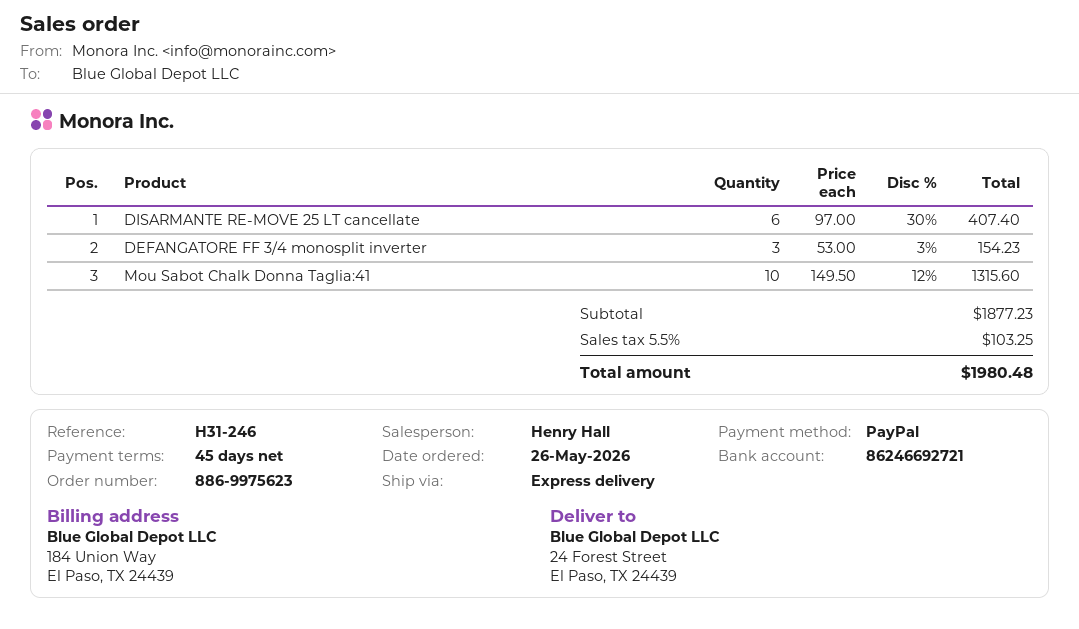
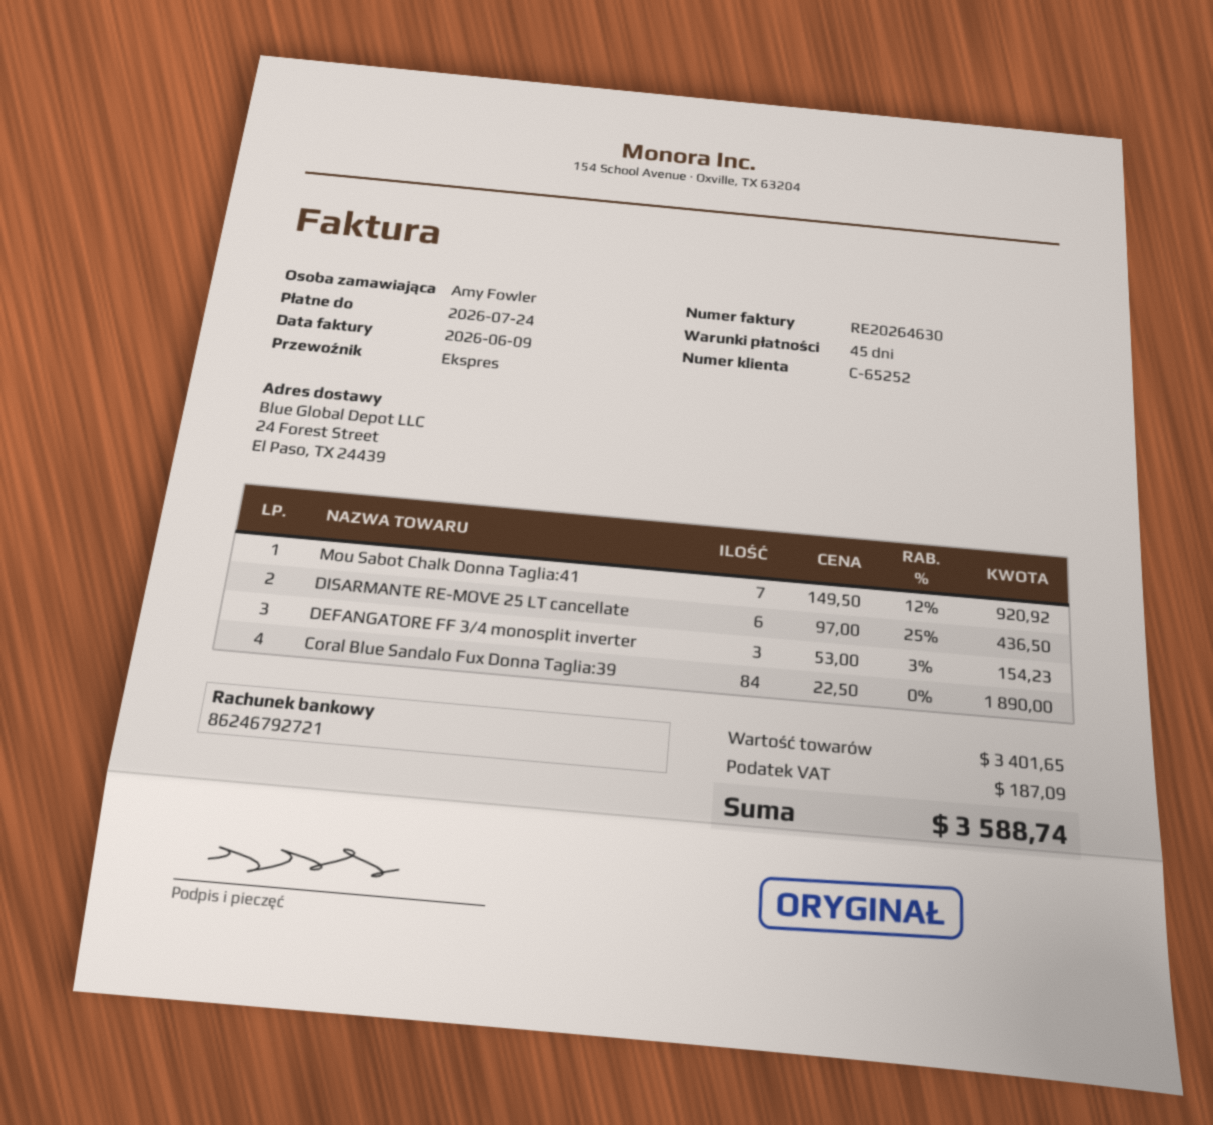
bank account: 86246692721 -> 86246792721
DISARMANTE RE-MOVE 25 LT cancellate: 6 x 97.00 - 30% = 407.40 -> 6 x 97.00 - 25% = 436.50
Mou Sabot Chalk Donna Taglia:41: 10 x 149.50 - 12% = 1315.60 -> 7 x 149.50 - 12% = 920.92
Coral Blue Sandalo Fux Donna Taglia:39: none -> 84 x 22.50 = 1890.00
subtotal: 1877.23 -> 3401.65
tax: 103.25 -> 187.09
total: 1980.48 -> 3588.74

